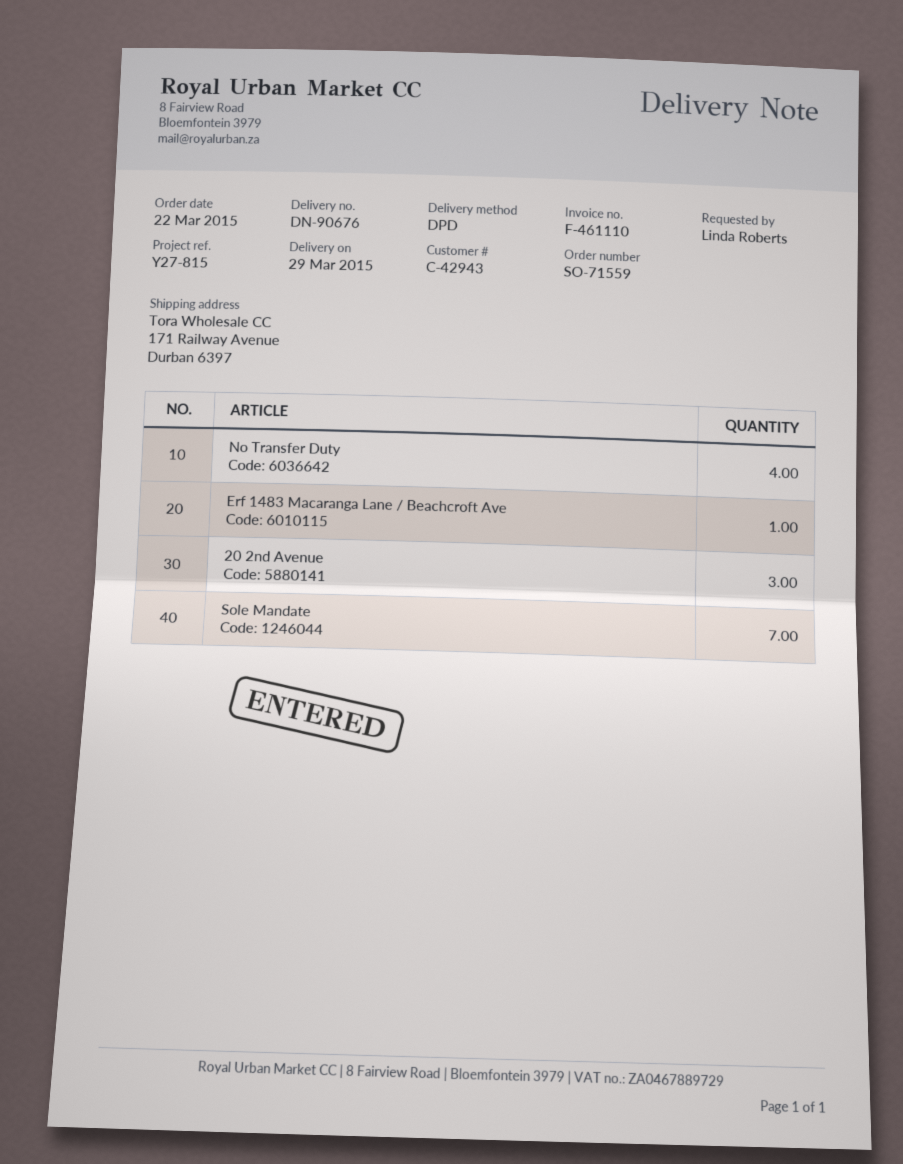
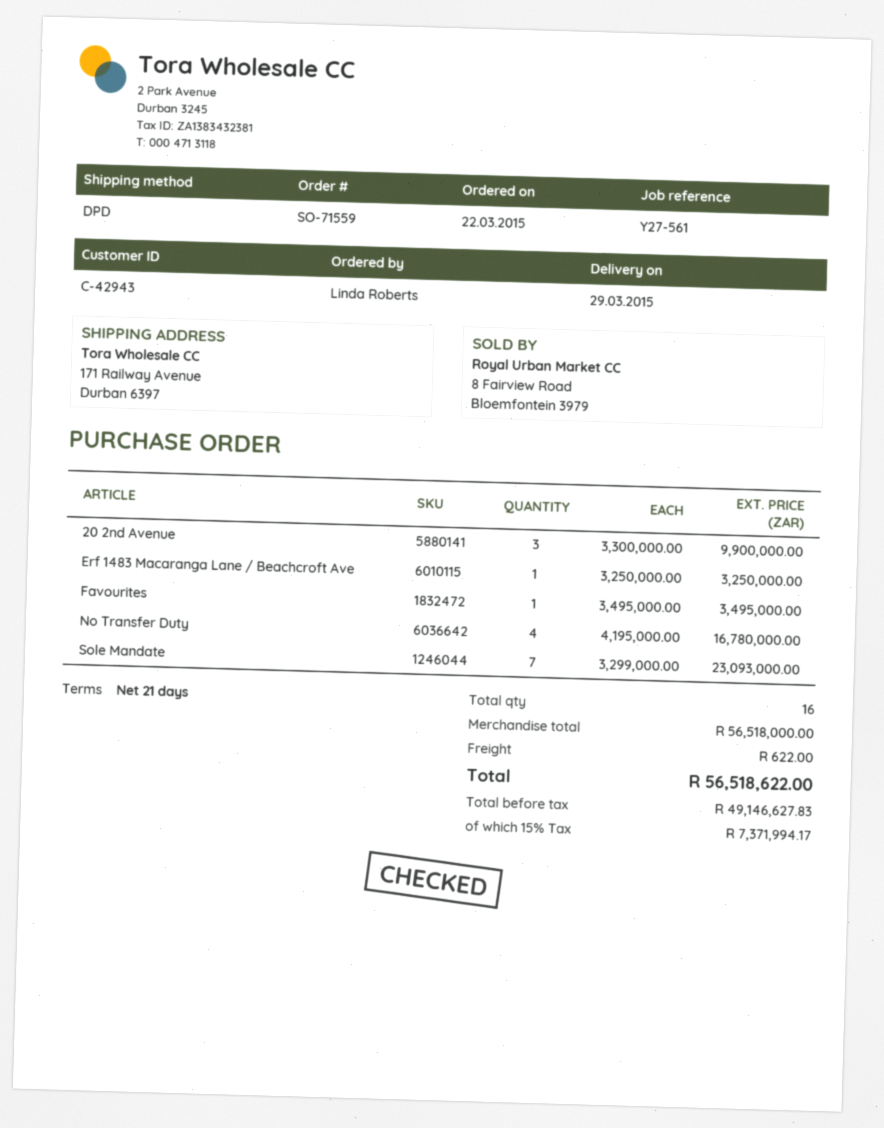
reference: Y27-815 -> Y27-561
Favourites: none -> 1

